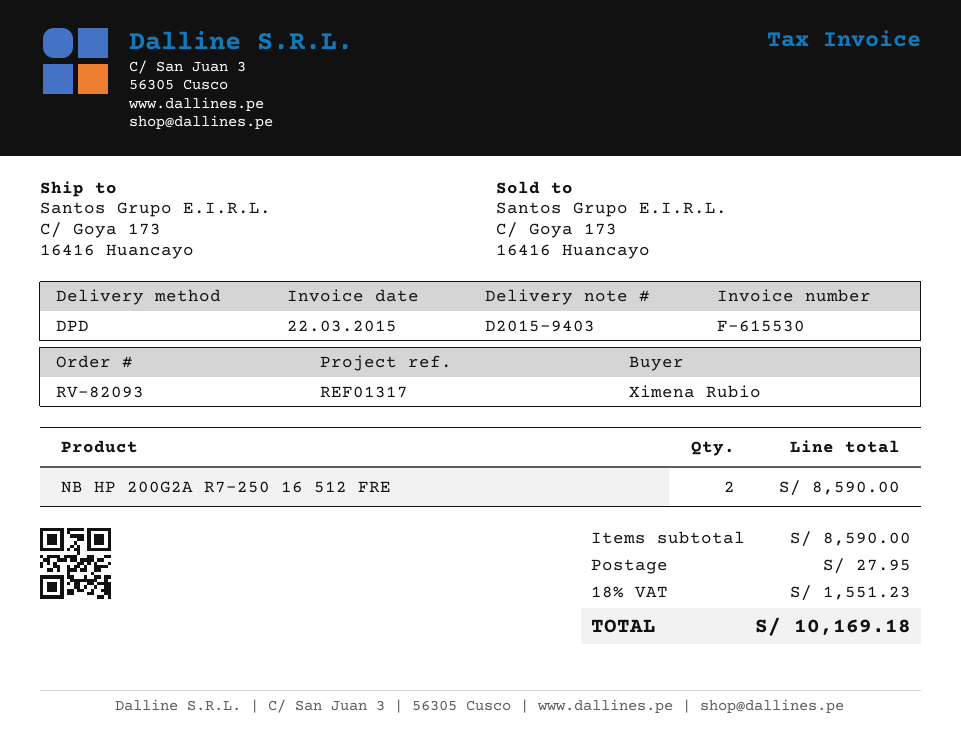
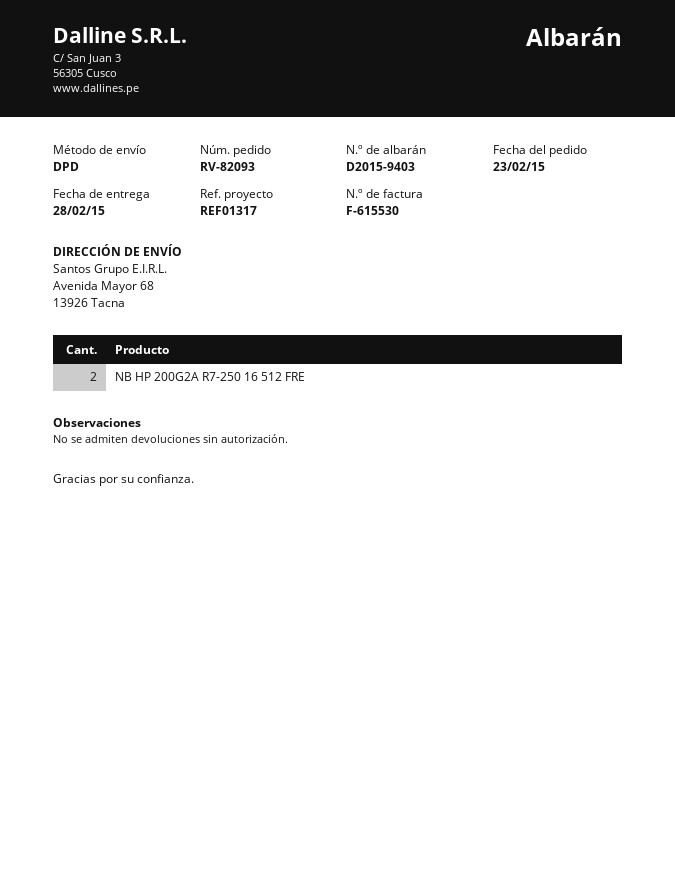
ship to: C/ Goya 173, 16416 Huancayo -> Avenida Mayor 68, 13926 Tacna

